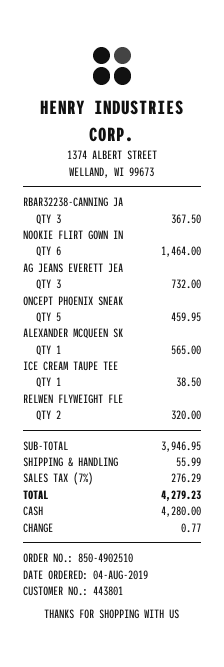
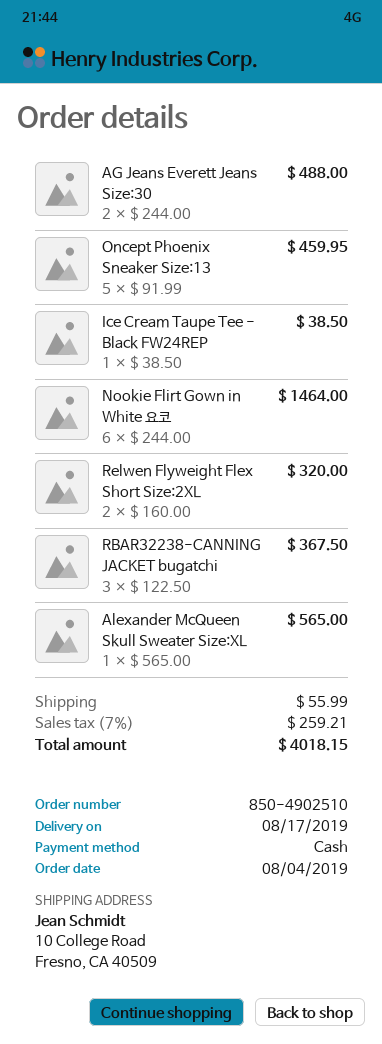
AG JEANS EVERETT JEA: 3 for 732.00 -> 2 for 488.00
tax: 7% = 276.29 -> 7% = 259.21
total: 4279.23 -> 4018.15

